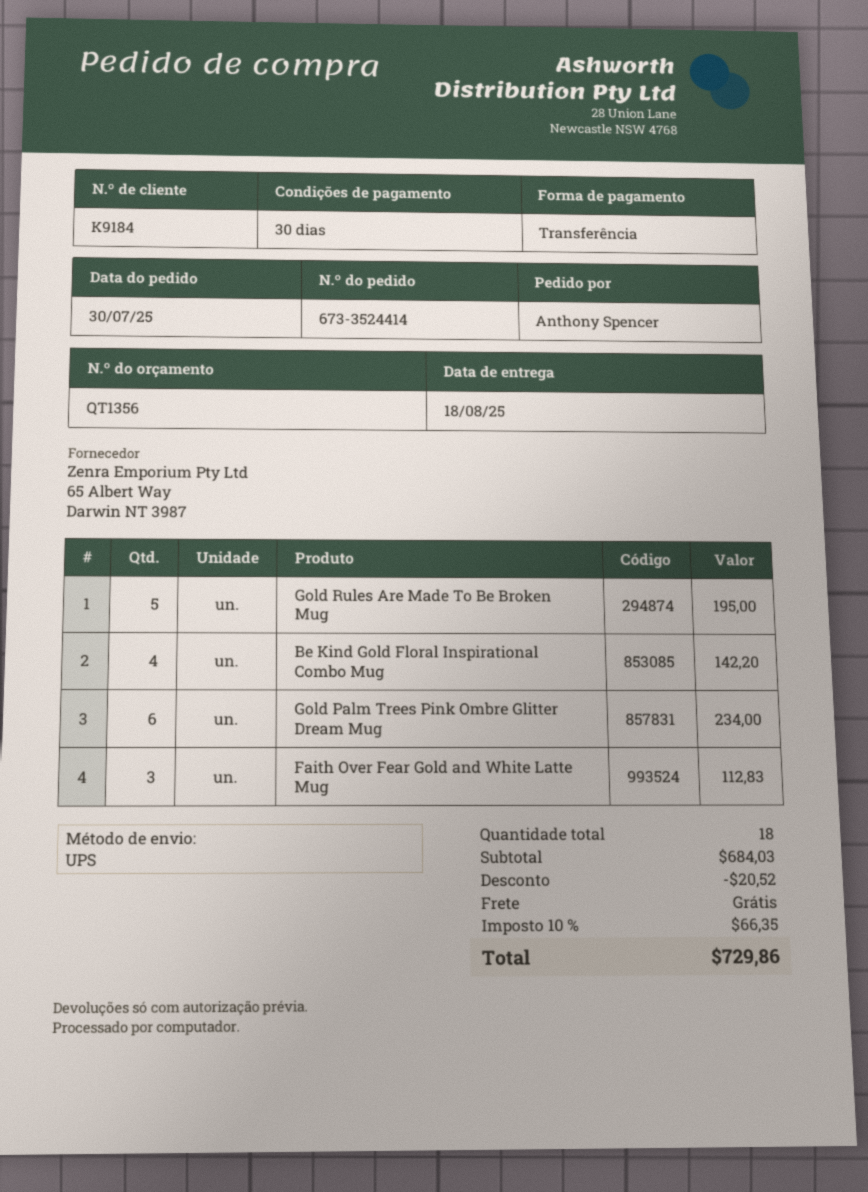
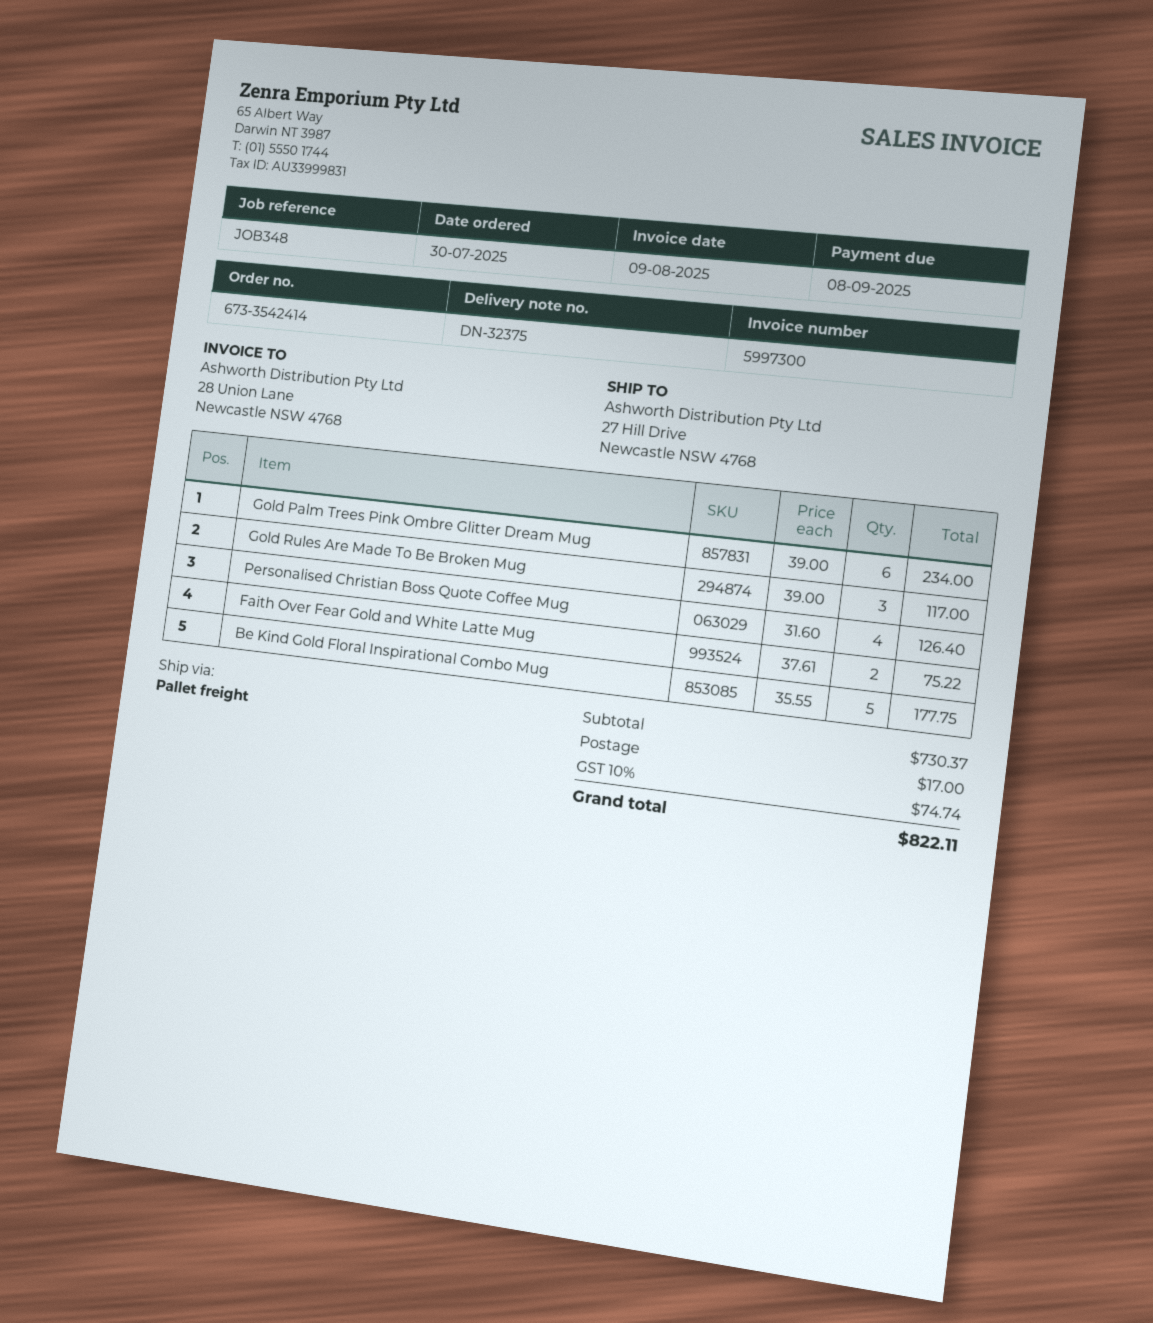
order number: 673-3524414 -> 673-3542414
shipping method: UPS -> pallet freight
Gold Rules Are Made To Be Broken Mug: 5 for 195.00 -> 3 for 117.00
Be Kind Gold Floral Inspirational Combo Mug: 4 for 142.20 -> 5 for 177.75
Faith Over Fear Gold and White Latte Mug: 3 for 112.83 -> 2 for 75.22
Personalised Christian Boss Quote Coffee Mug: none -> 4 for 126.40
subtotal: 684.03 -> 730.37
discount: 20.52 -> none
shipping: 0.00 -> 17.00
tax: 10% = 66.35 -> 10% = 74.74
total: 729.86 -> 822.11

